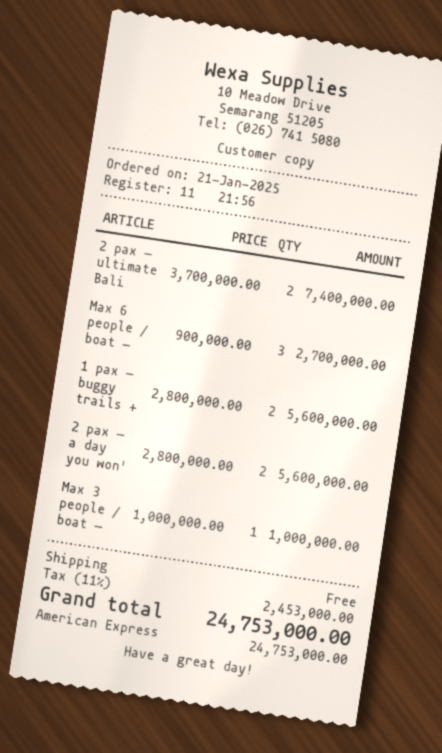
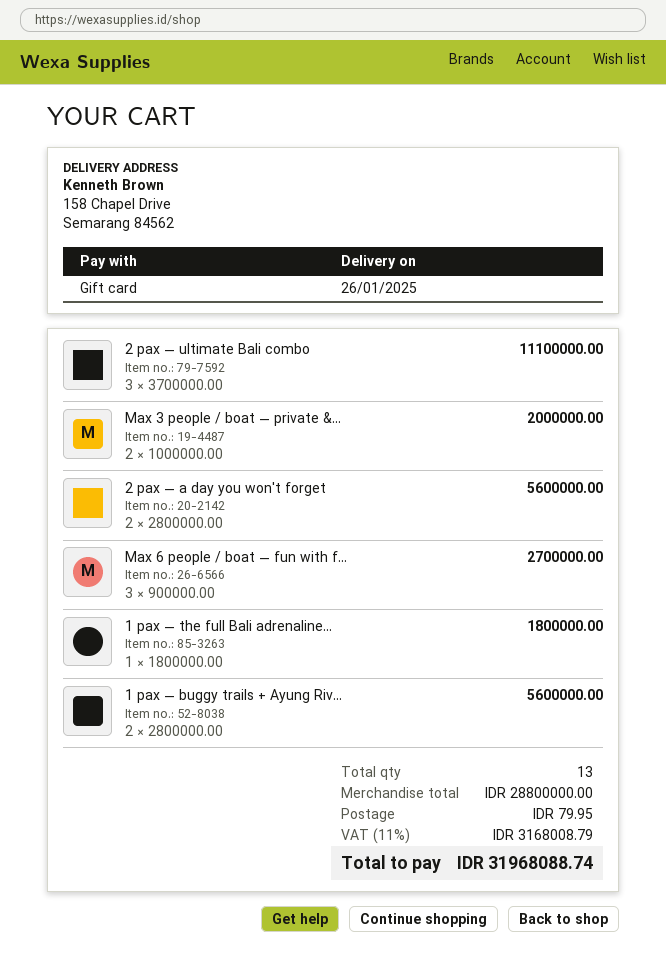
payment method: American Express -> gift card
2 pax — ultimate Bali: 2 x 3700000.00 = 7400000.00 -> 3 x 3700000.00 = 11100000.00
Max 3 people / boat —: 1 x 1000000.00 = 1000000.00 -> 2 x 1000000.00 = 2000000.00
1 pax — the full Bali adrenaline...: none -> 1 x 1800000.00 = 1800000.00
shipping: 0.00 -> 79.95
tax: 11% = 2453000.00 -> 11% = 3168008.79
total: 24753000.00 -> 31968088.74

